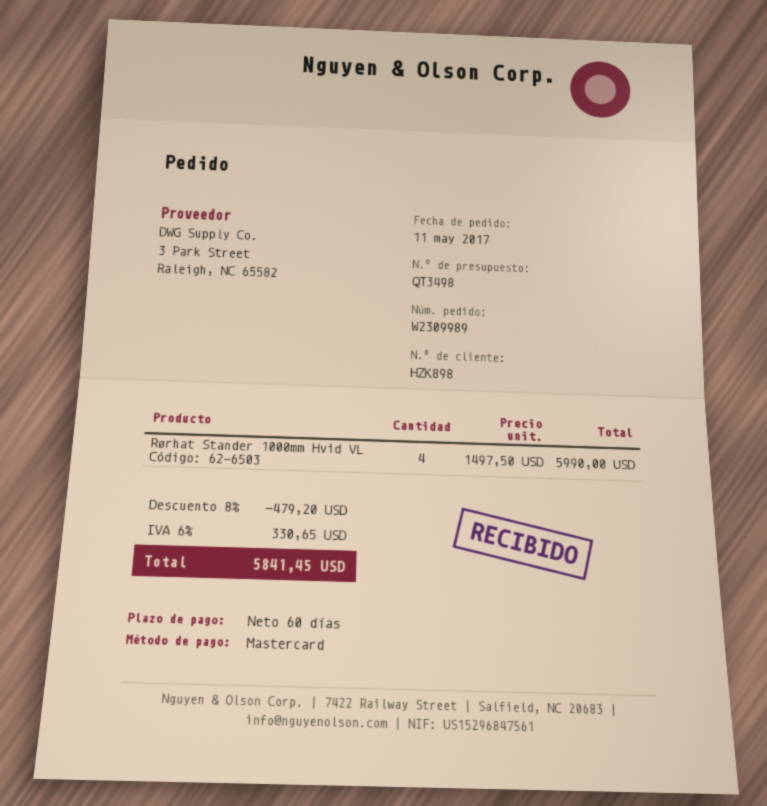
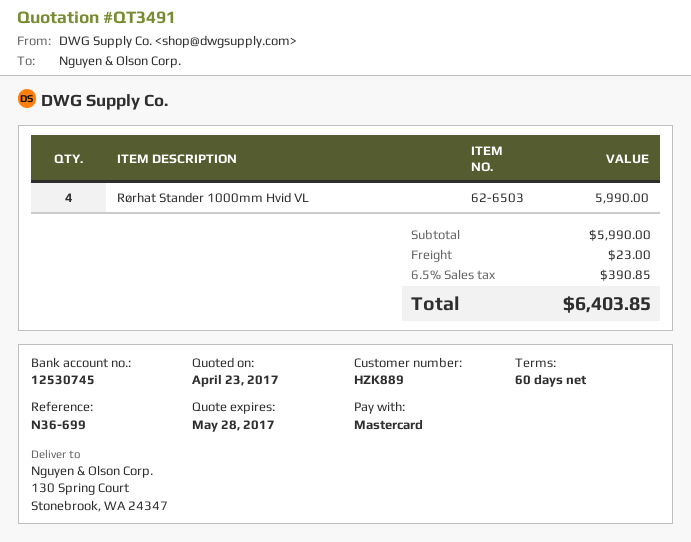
quote number: QT3498 -> QT3491
customer number: HZK898 -> HZK889
discount: 8% = 479.20 -> none
shipping: none -> 23.00
tax: 6% = 330.65 -> 6.5% = 390.85
total: 5841.45 -> 6403.85

